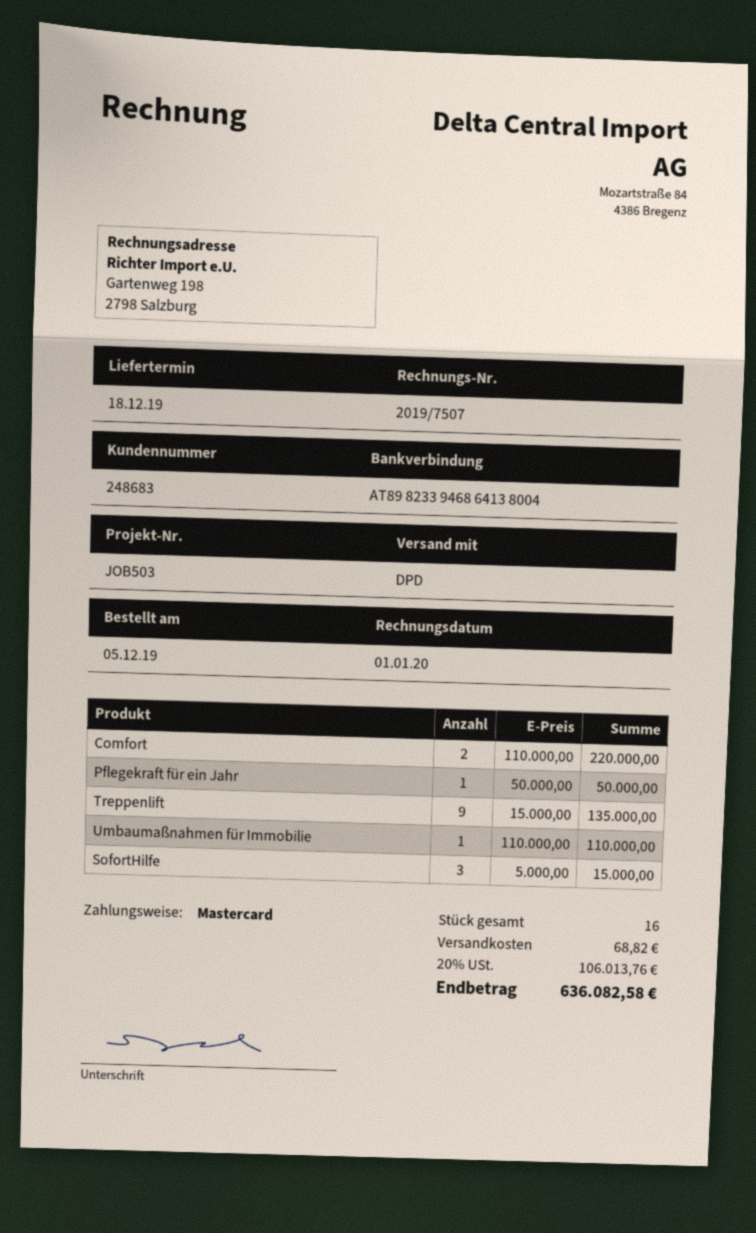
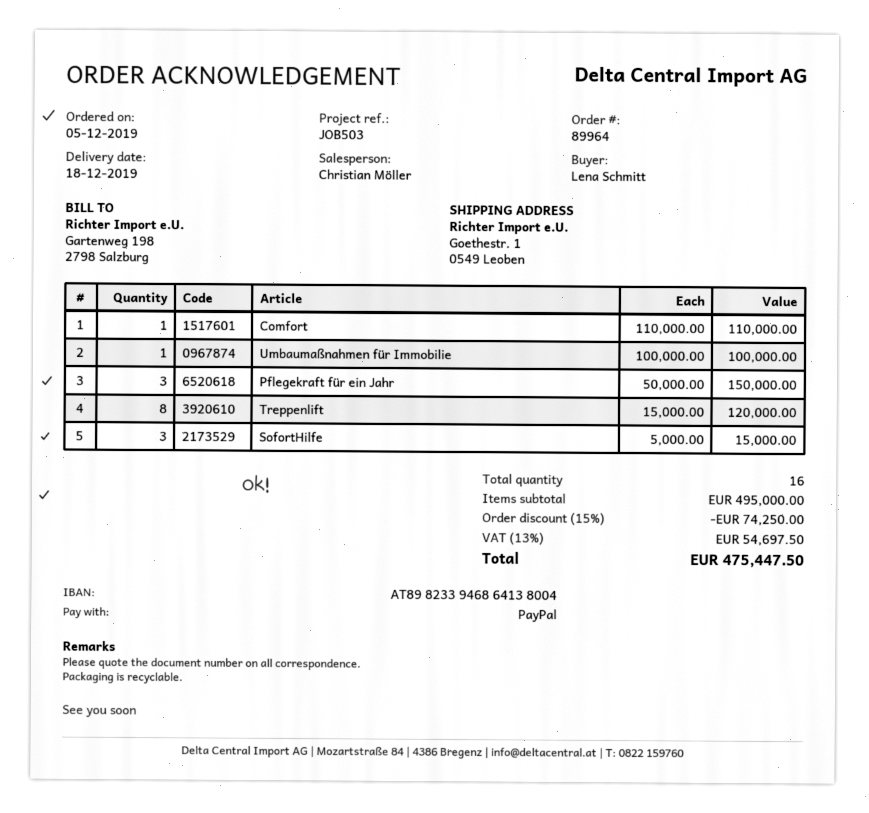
payment method: Mastercard -> PayPal
Comfort: 2 x 110000.00 = 220000.00 -> 1 x 110000.00 = 110000.00
Pflegekraft für ein Jahr: 1 x 50000.00 = 50000.00 -> 3 x 50000.00 = 150000.00
Treppenlift: 9 x 15000.00 = 135000.00 -> 8 x 15000.00 = 120000.00
Umbaumaßnahmen für Immobilie: 1 x 110000.00 = 110000.00 -> 1 x 100000.00 = 100000.00
discount: none -> 15% = 74250.00
shipping: 68.82 -> none
tax: 20% = 106013.76 -> 13% = 54697.50
total: 636082.58 -> 475447.50

